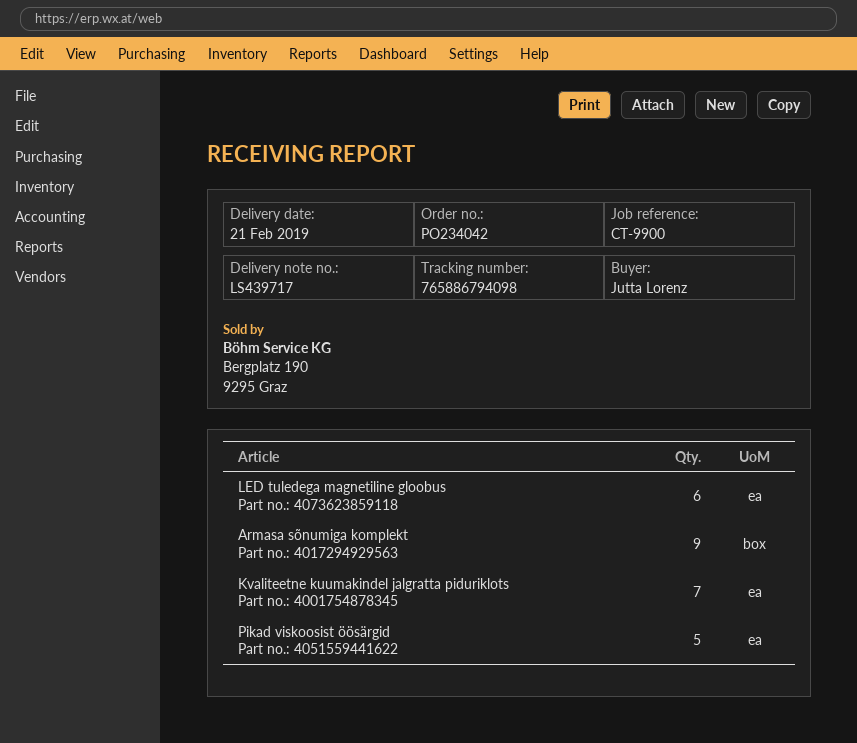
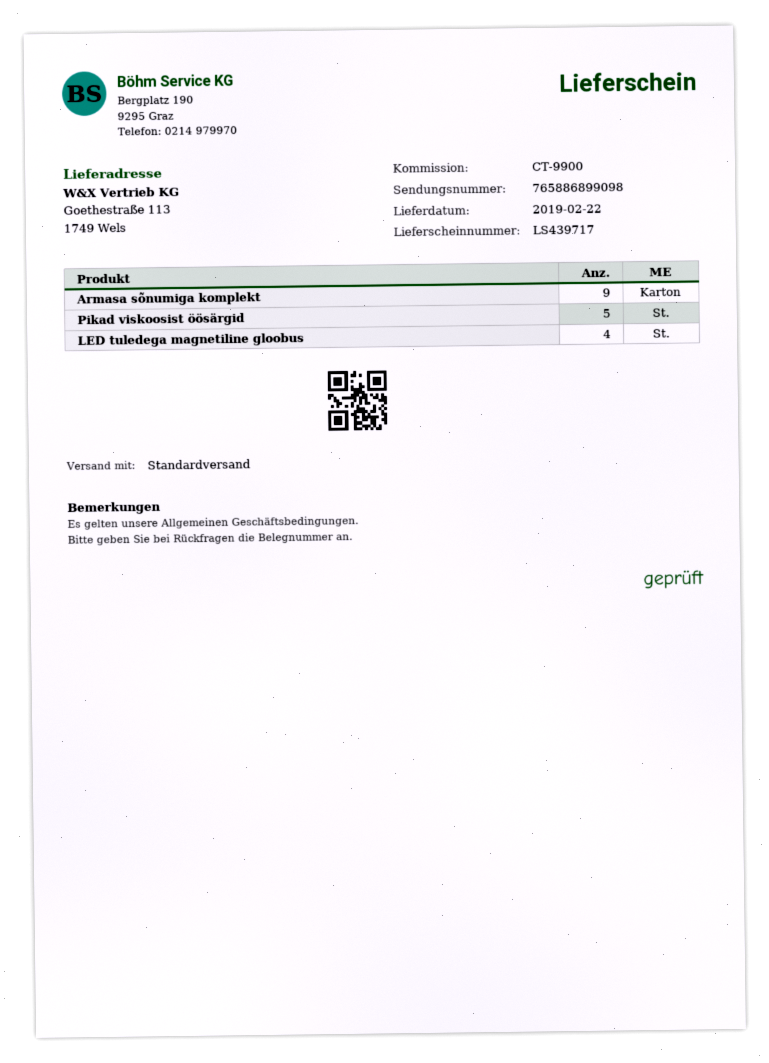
delivery date: 2019-02-21 -> 2019-02-22
tracking number: 765886794098 -> 765886899098
LED tuledega magnetiline gloobus: 6 -> 4
Kvaliteetne kuumakindel jalgratta piduriklots: 7 -> none

